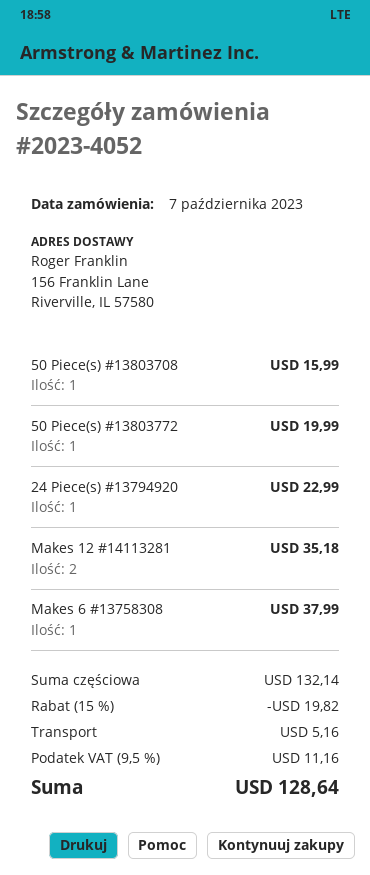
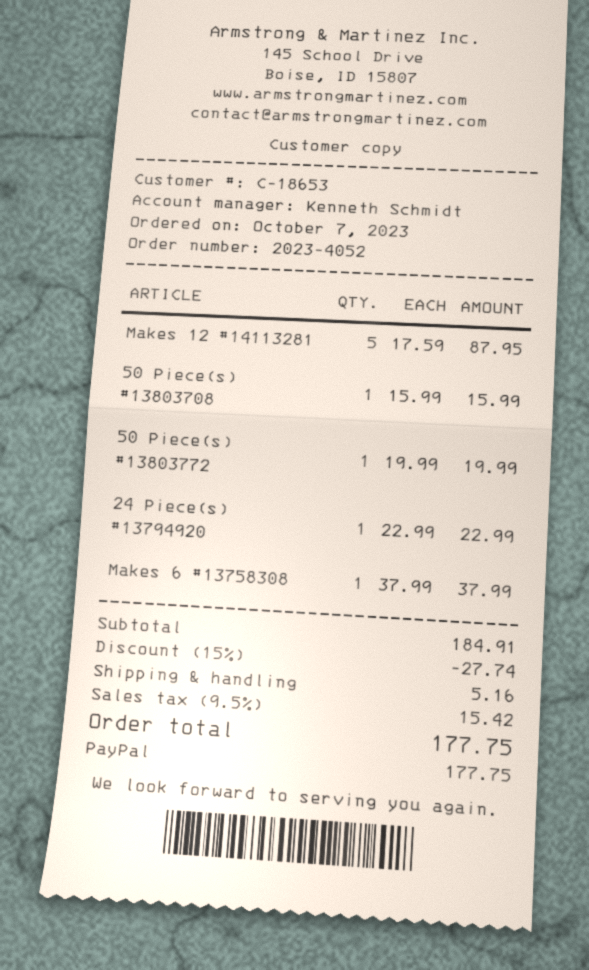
Makes 12 #14113281: 2 for 35.18 -> 5 for 87.95
subtotal: 132.14 -> 184.91
discount: 15% = 19.82 -> 15% = 27.74
tax: 9.5% = 11.16 -> 9.5% = 15.42
total: 128.64 -> 177.75

